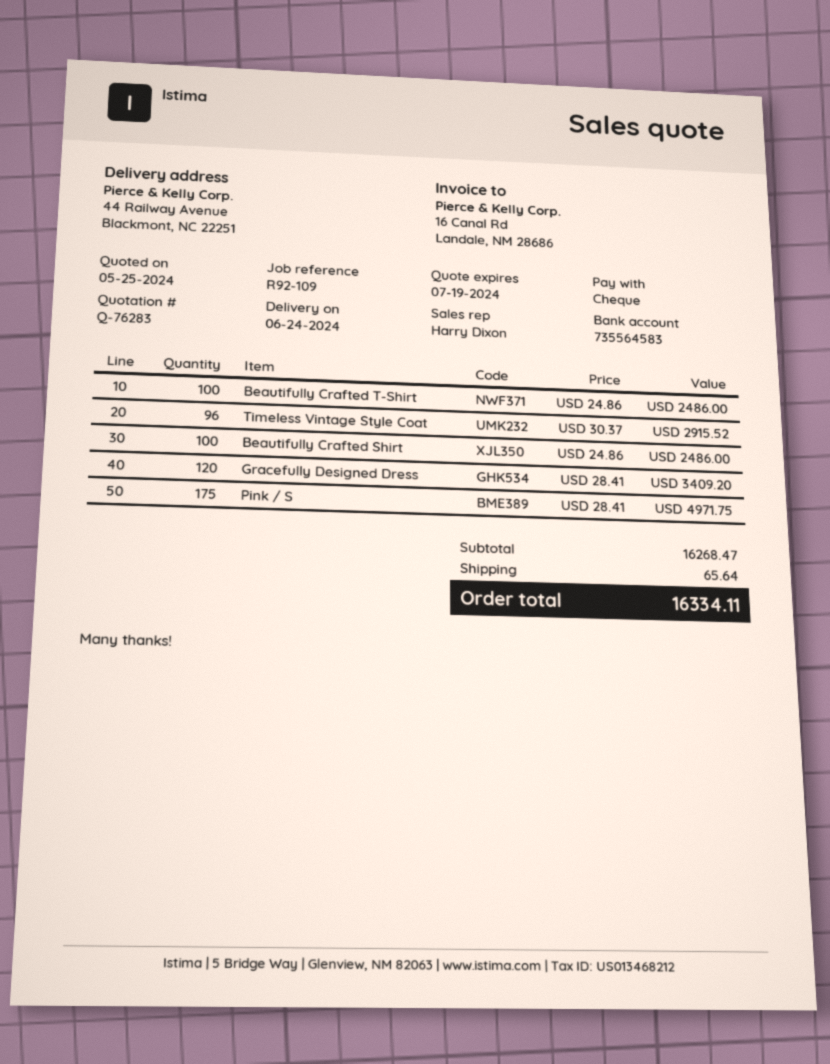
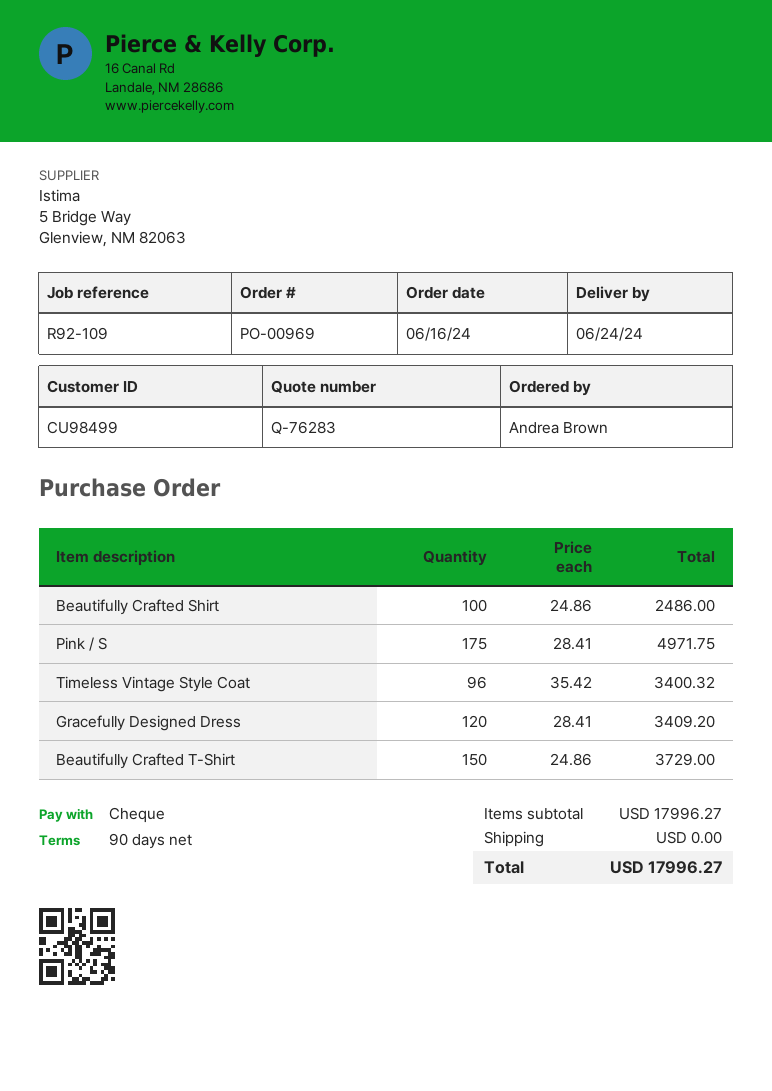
Beautifully Crafted T-Shirt: 100 x 24.86 = 2486.00 -> 150 x 24.86 = 3729.00
Timeless Vintage Style Coat: 96 x 30.37 = 2915.52 -> 96 x 35.42 = 3400.32
subtotal: 16268.47 -> 17996.27
shipping: 65.64 -> 0.00
total: 16334.11 -> 17996.27

